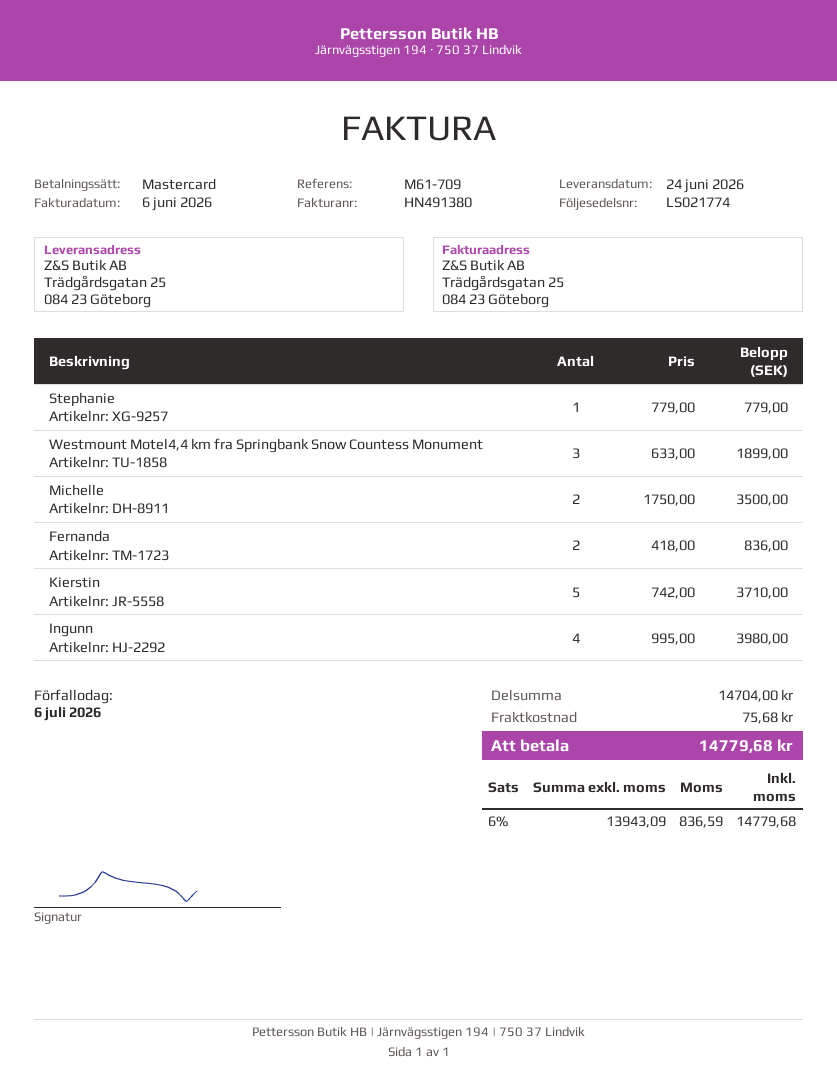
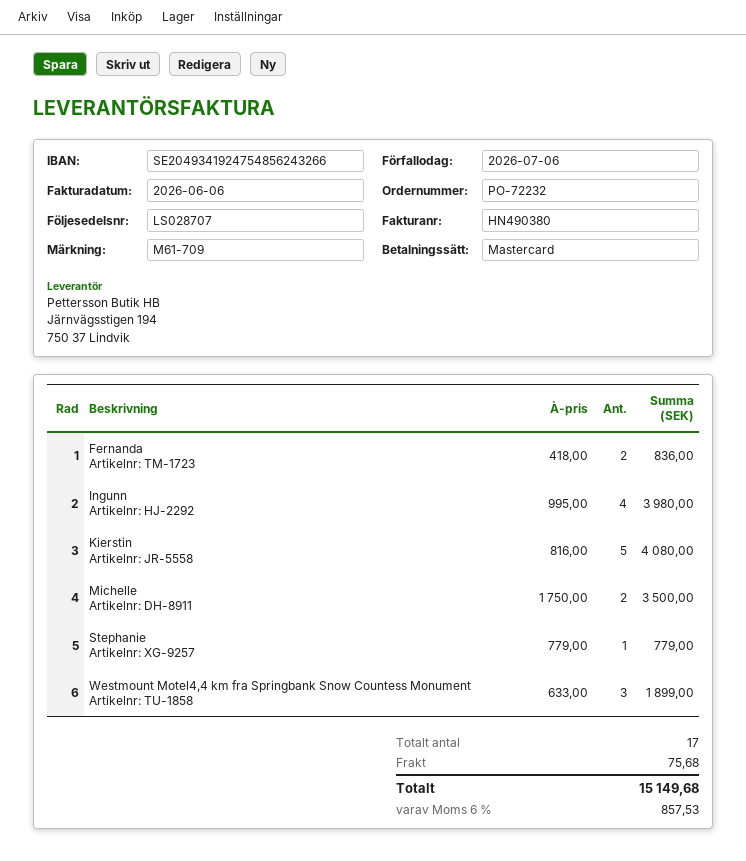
delivery note number: LS021774 -> LS028707
invoice number: HN491380 -> HN490380
Kierstin: 5 x 742.00 = 3710.00 -> 5 x 816.00 = 4080.00
tax: 6% = 836.59 -> 6% = 857.53
total: 14779.68 -> 15149.68

